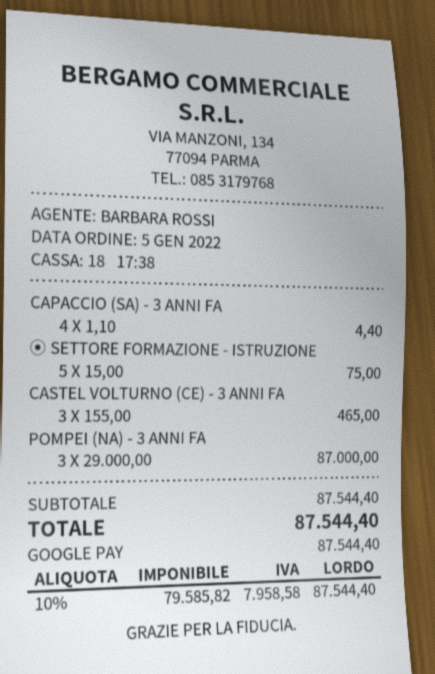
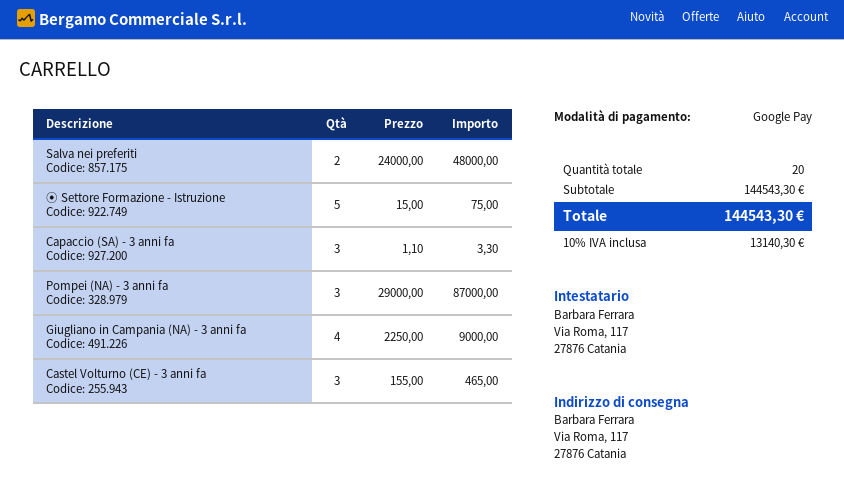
CAPACCIO (SA) - 3 ANNI FA: 4 x 1.10 = 4.40 -> 3 x 1.10 = 3.30
Salva nei preferiti: none -> 2 x 24000.00 = 48000.00
Giugliano in Campania (NA) - 3 anni fa: none -> 4 x 2250.00 = 9000.00
subtotal: 87544.40 -> 144543.30
tax: 10% = 7958.58 -> 10% = 13140.30
total: 87544.40 -> 144543.30

